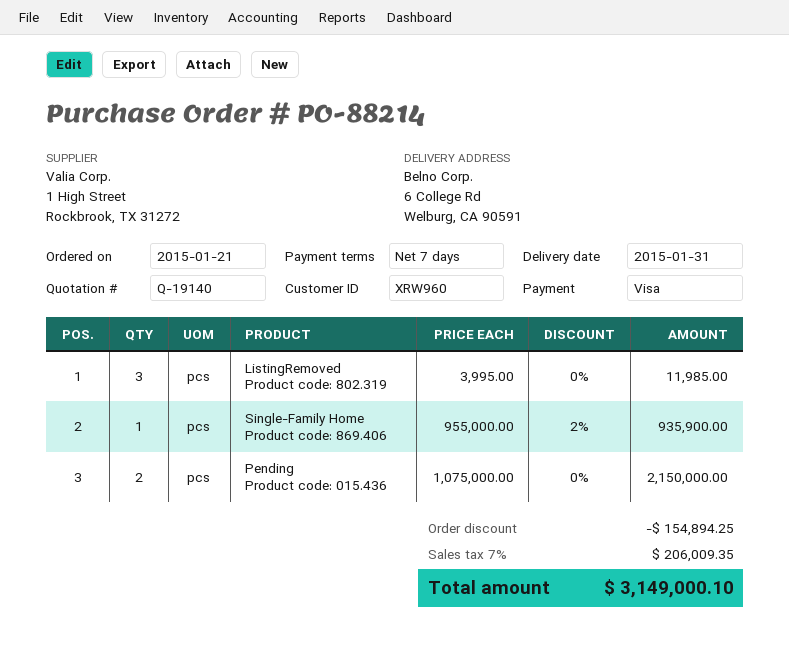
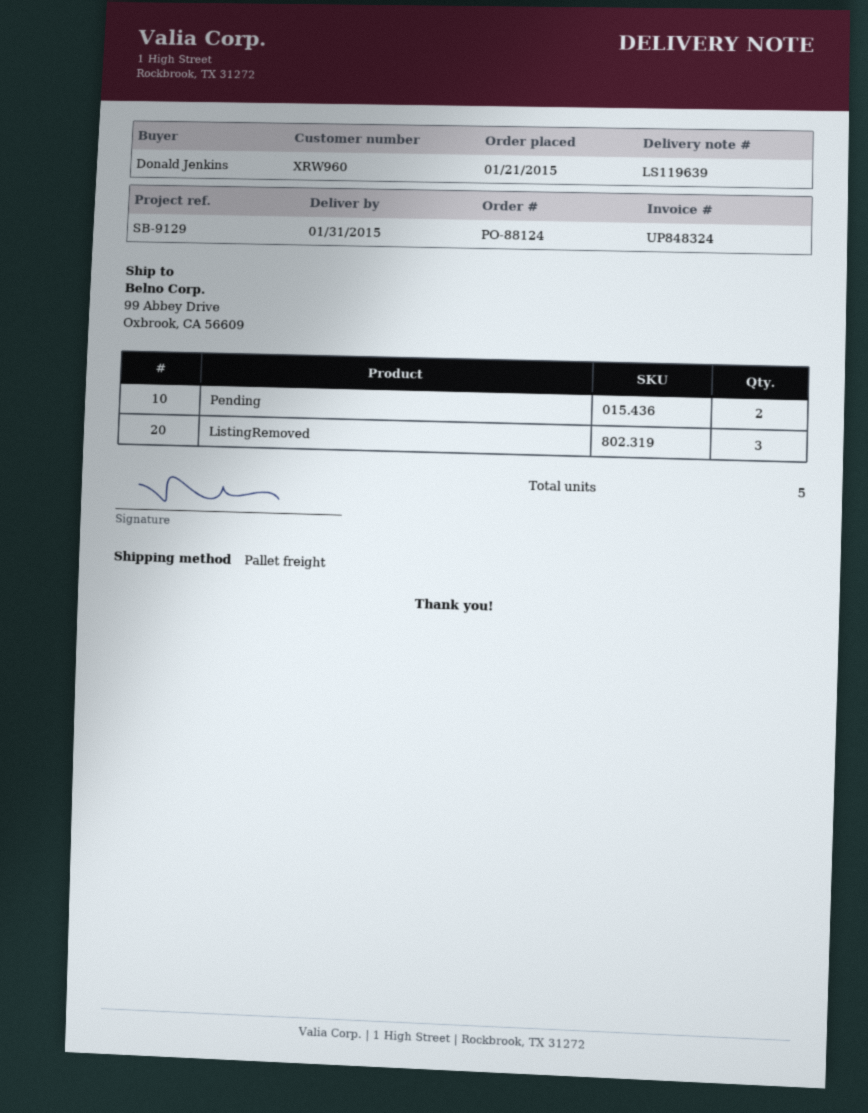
order number: PO-88214 -> PO-88124
ship to: 6 College Rd, Welburg, CA 90591 -> 99 Abbey Drive, Oxbrook, CA 56609
Single-Family Home: 1 -> none

